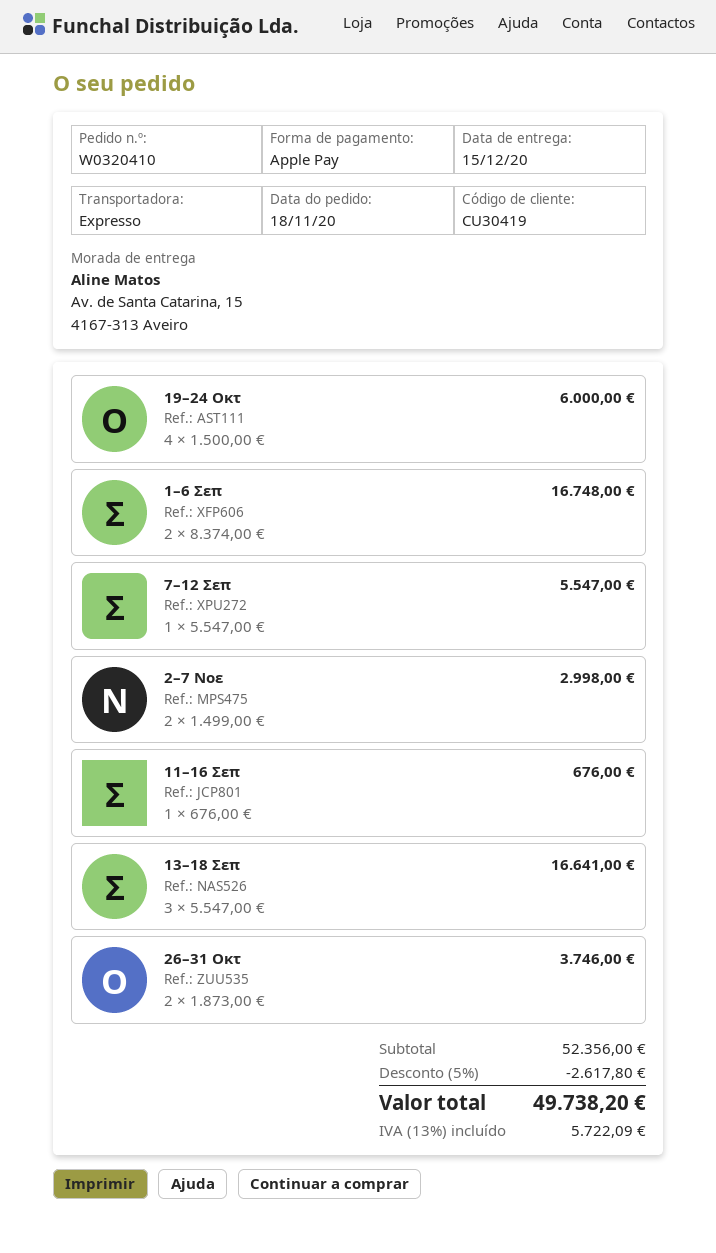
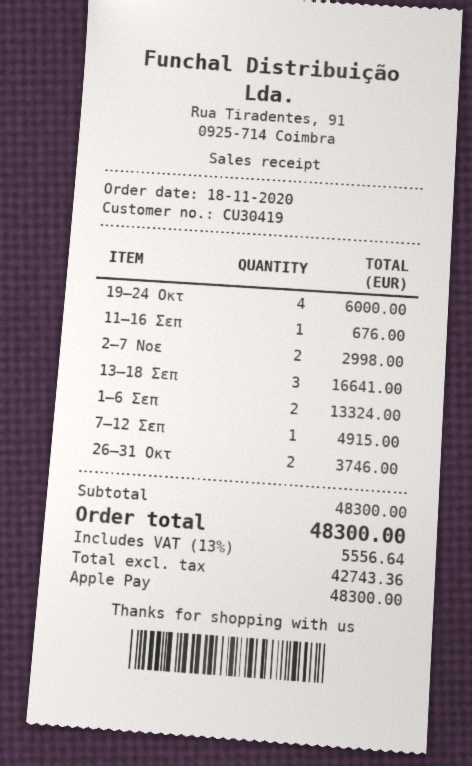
1–6 Σεπ: 2 for 16748.00 -> 2 for 13324.00
7–12 Σεπ: 1 for 5547.00 -> 1 for 4915.00
subtotal: 52356.00 -> 48300.00
discount: 5% = 2617.80 -> none
tax: 13% = 5722.09 -> 13% = 5556.64
total: 49738.20 -> 48300.00

